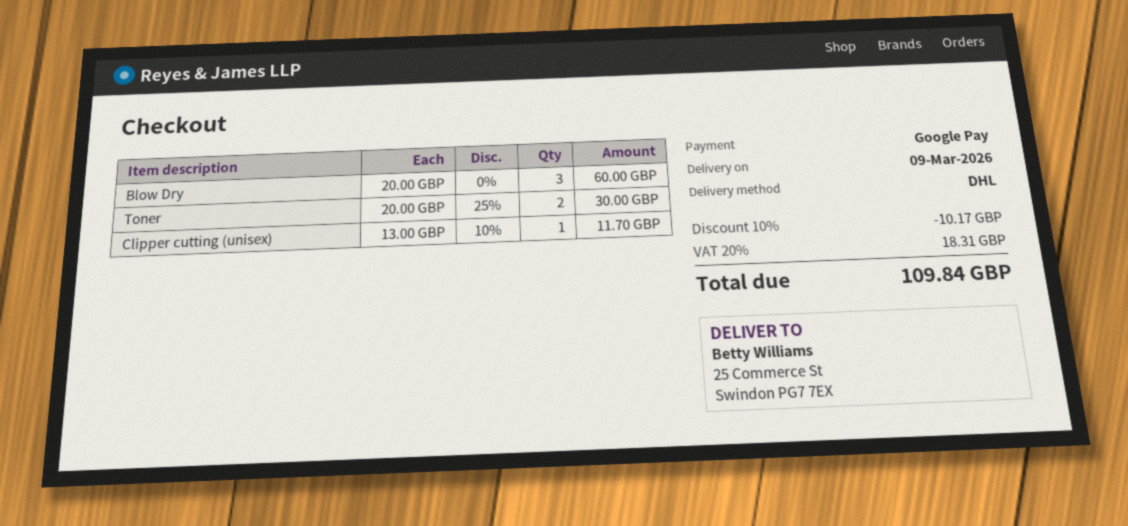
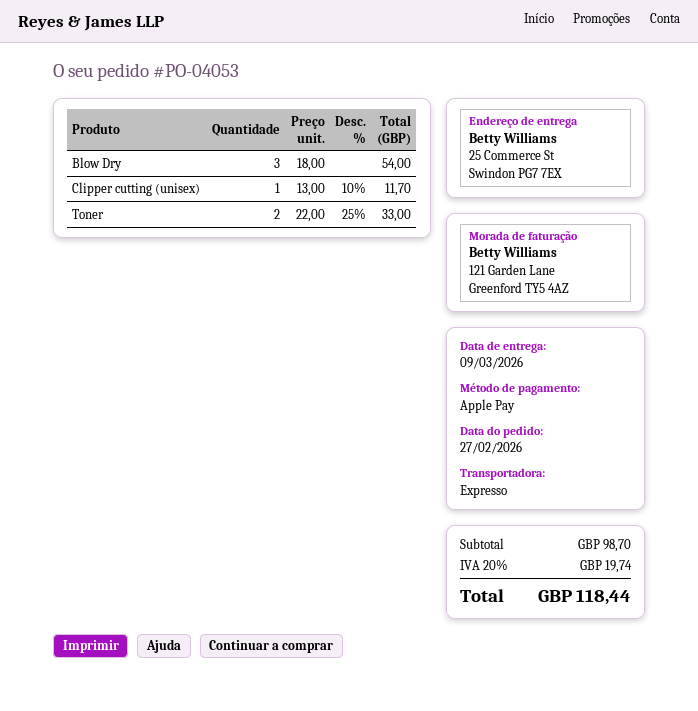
payment method: Google Pay -> Apple Pay
shipping method: DHL -> express
Blow Dry: 3 x 20.00 = 60.00 -> 3 x 18.00 = 54.00
Toner: 2 x 20.00 - 25% = 30.00 -> 2 x 22.00 - 25% = 33.00
discount: 10% = 10.17 -> none
tax: 20% = 18.31 -> 20% = 19.74
total: 109.84 -> 118.44

